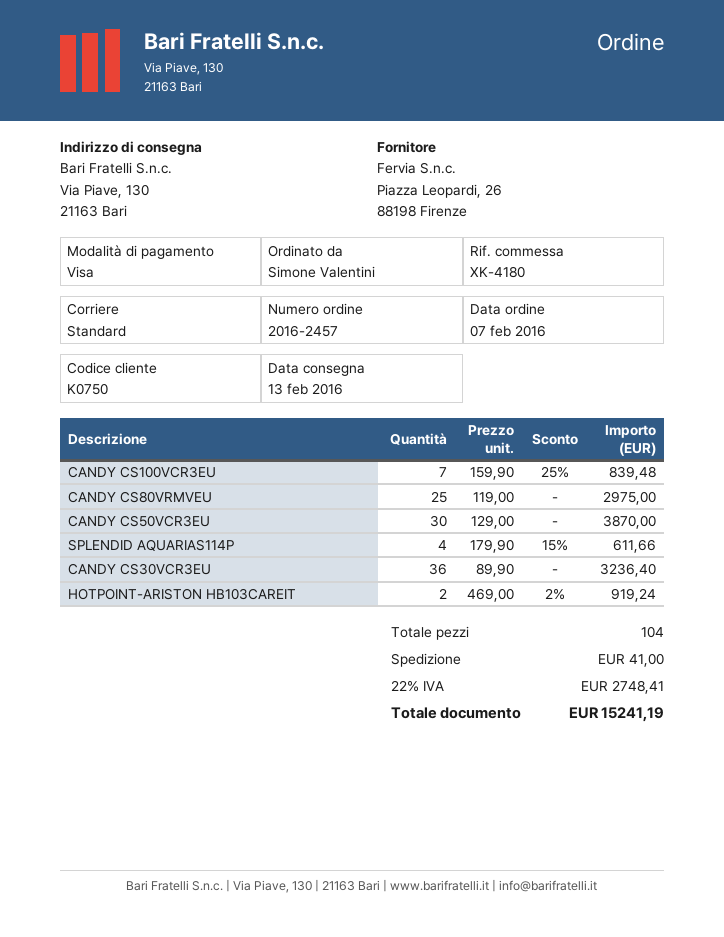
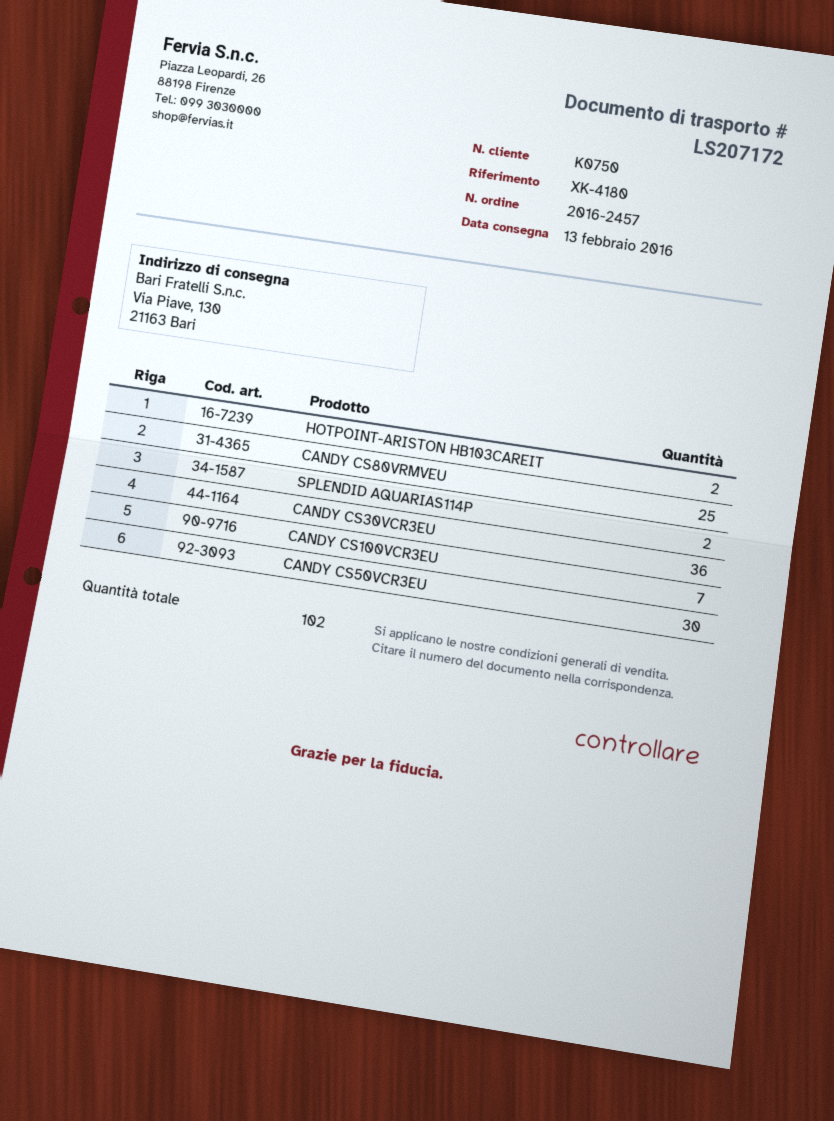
SPLENDID AQUARIAS114P: 4 -> 2
total quantity: 104 -> 102

